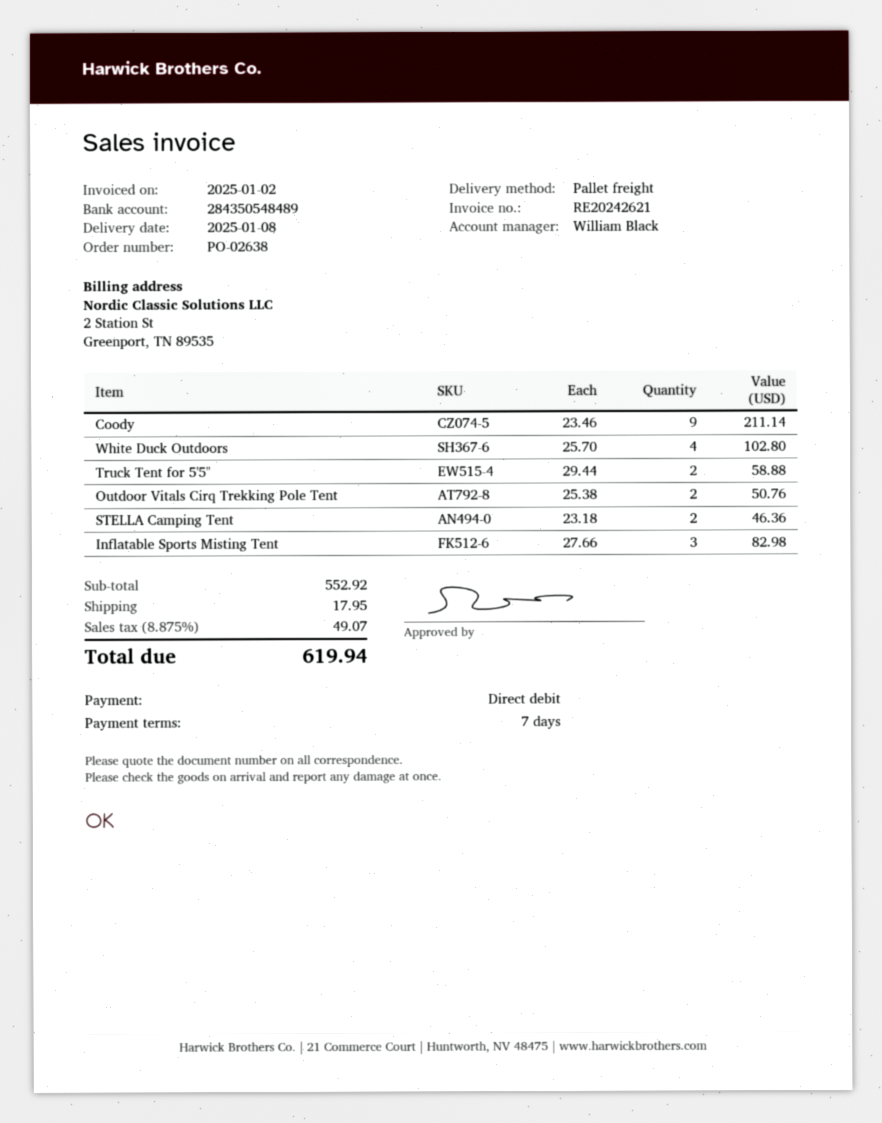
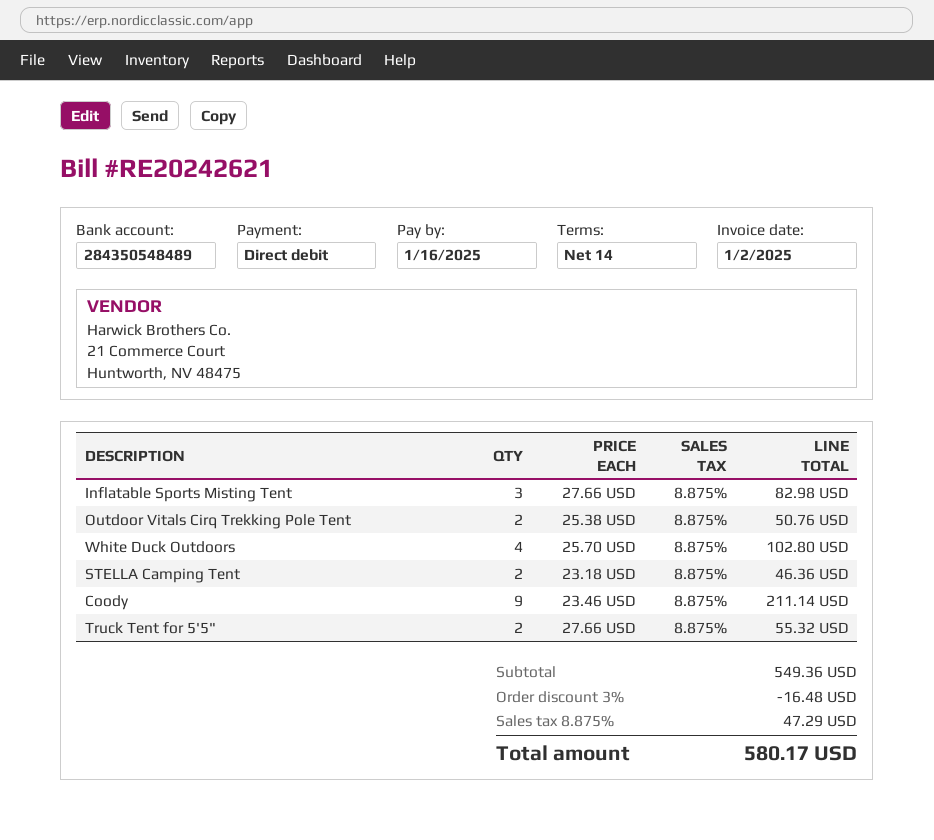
payment terms: 7 days -> 14 days
Truck Tent for 5'5": 2 x 29.44 = 58.88 -> 2 x 27.66 = 55.32
subtotal: 552.92 -> 549.36
discount: none -> 3% = 16.48
shipping: 17.95 -> none
tax: 8.875% = 49.07 -> 8.875% = 47.29
total: 619.94 -> 580.17

